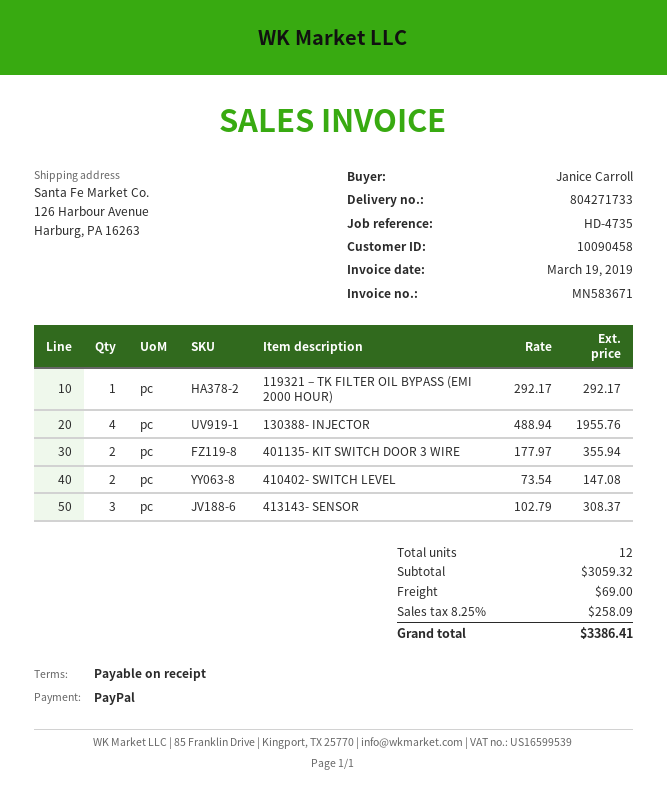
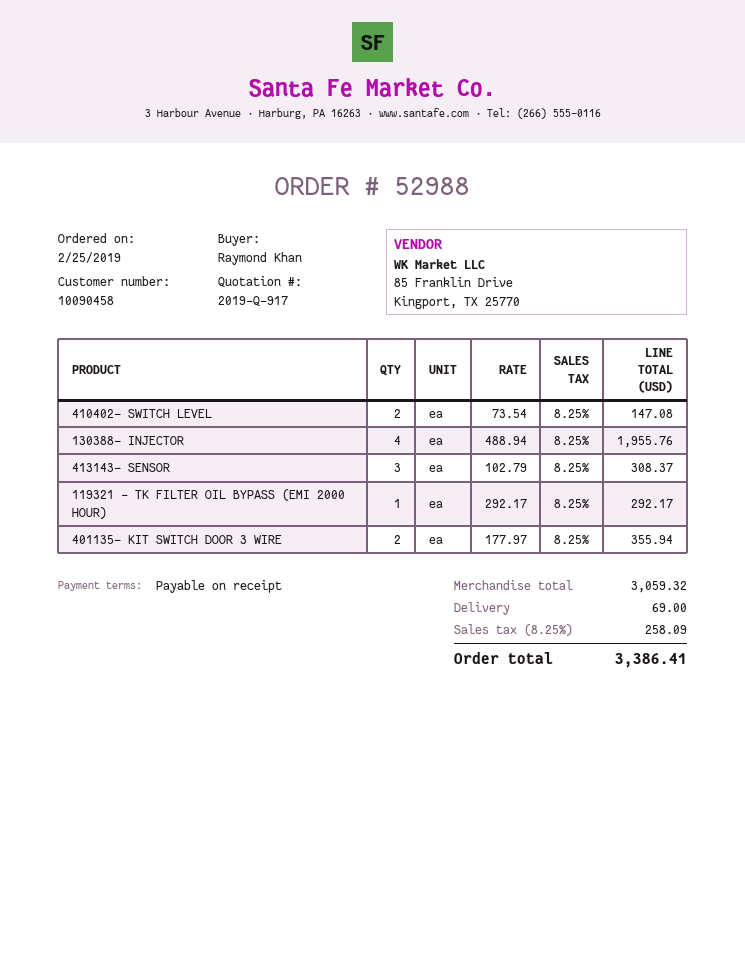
ordered by: Janice Carroll -> Raymond Khan

